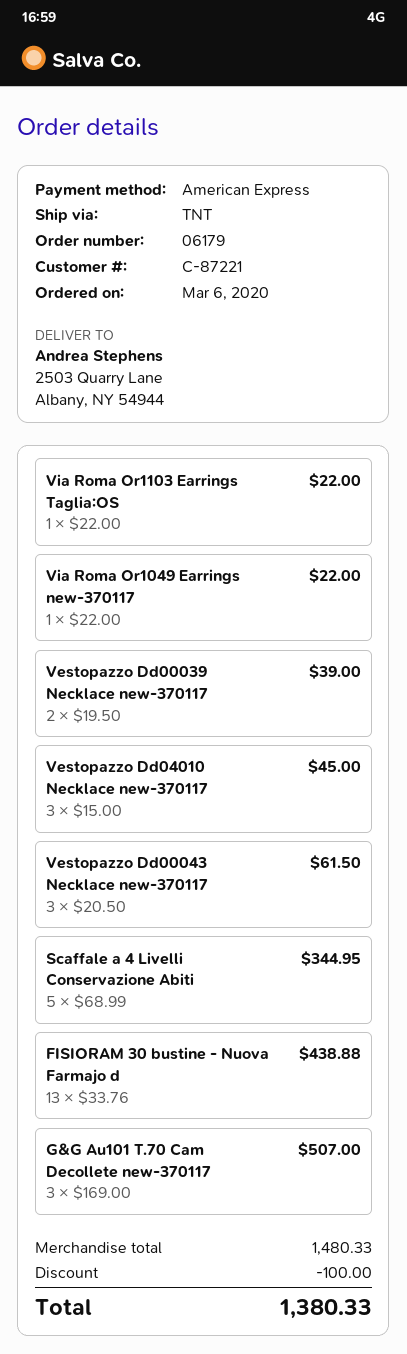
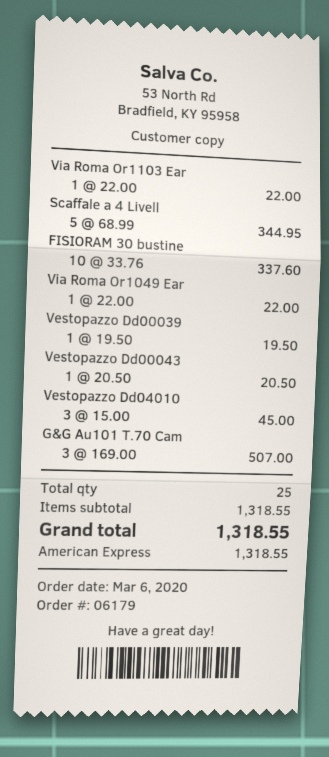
Vestopazzo Dd00039 Necklace new-370117: 2 x 19.50 = 39.00 -> 1 x 19.50 = 19.50
Vestopazzo Dd00043 Necklace new-370117: 3 x 20.50 = 61.50 -> 1 x 20.50 = 20.50
FISIORAM 30 bustine - Nuova Farmajo d: 13 x 33.76 = 438.88 -> 10 x 33.76 = 337.60
subtotal: 1480.33 -> 1318.55
discount: 100.00 -> none
total: 1380.33 -> 1318.55

